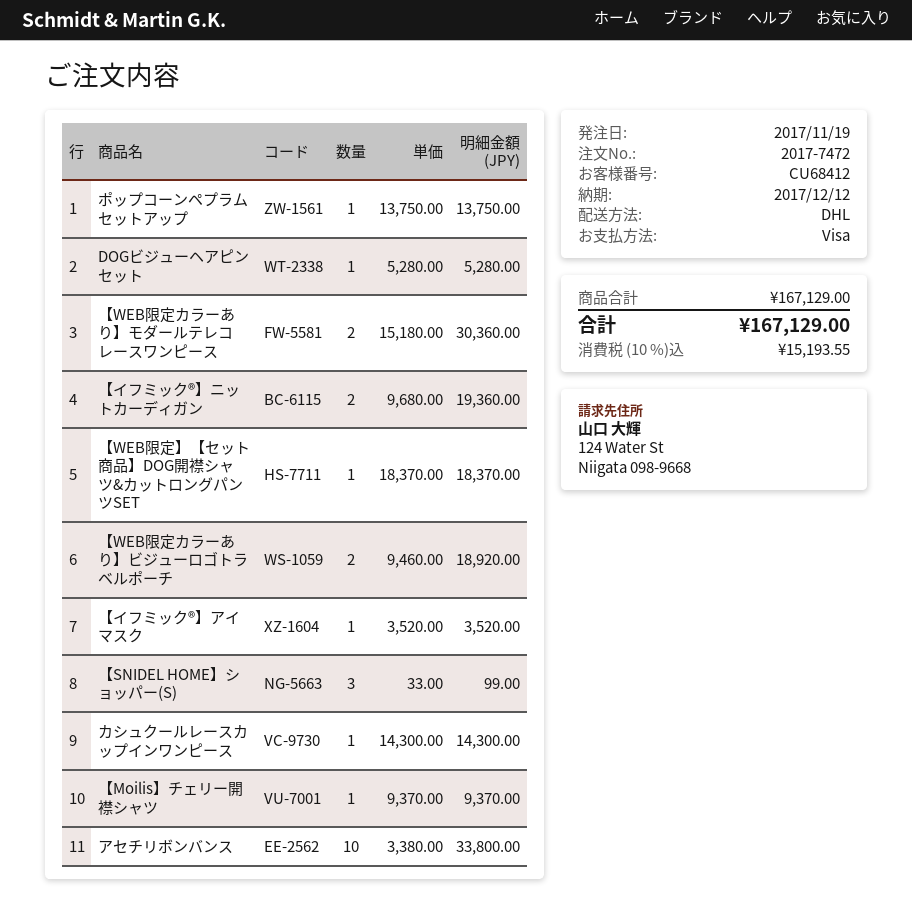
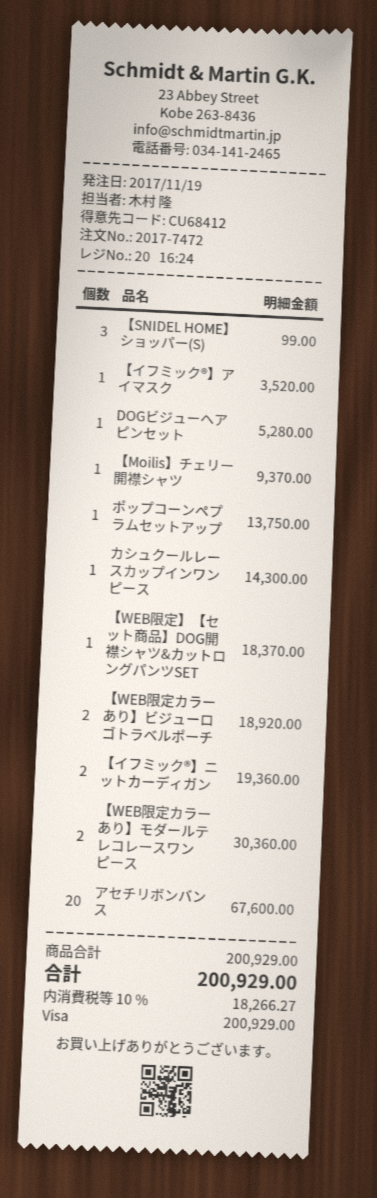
アセチリボンバンス: 10 for 33800.00 -> 20 for 67600.00
subtotal: 167129.00 -> 200929.00
tax: 10% = 15193.55 -> 10% = 18266.27
total: 167129.00 -> 200929.00

